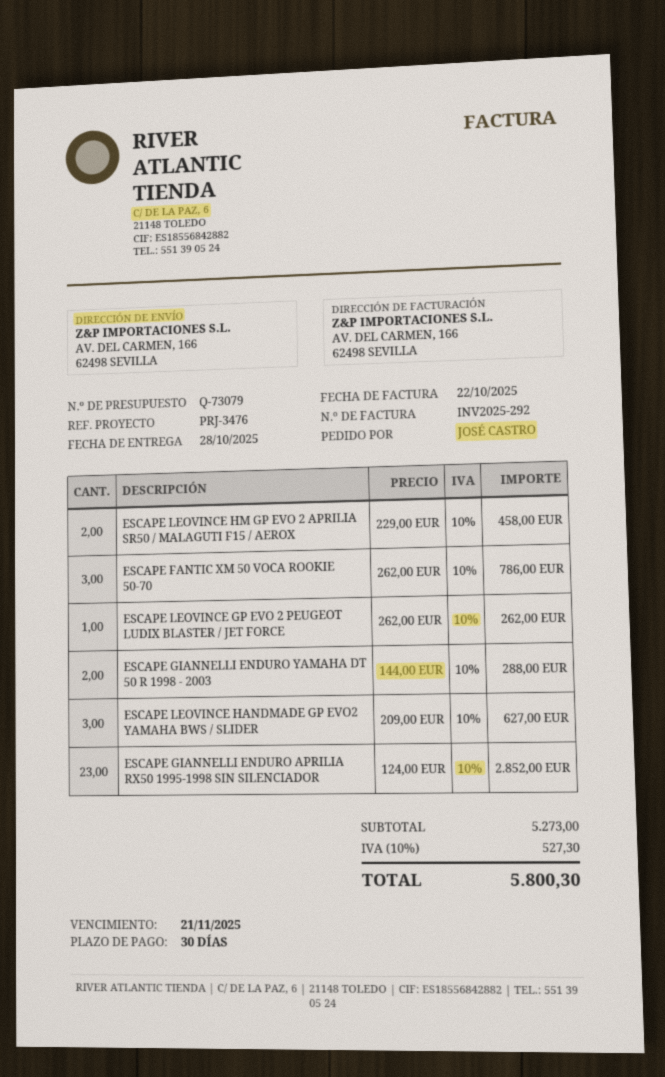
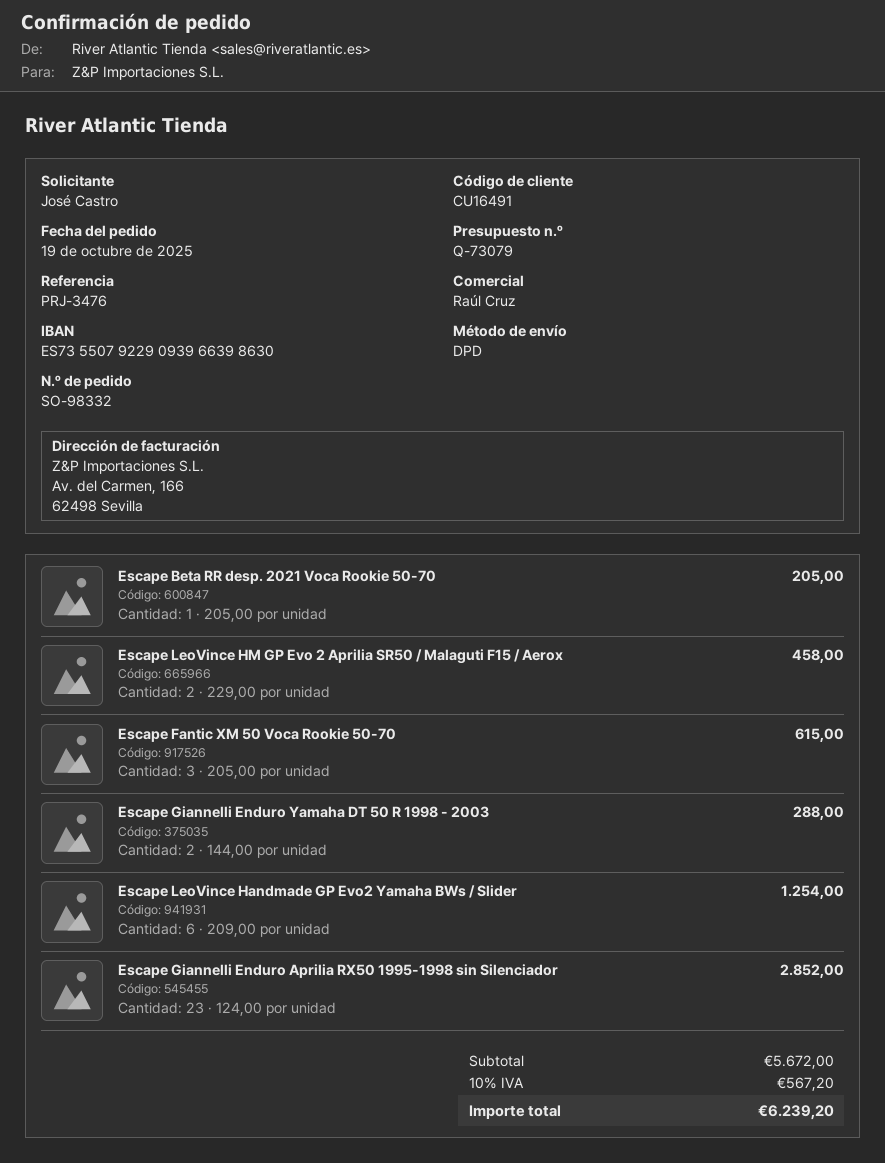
ESCAPE FANTIC XM 50 VOCA ROOKIE 50-70: 3 x 262.00 = 786.00 -> 3 x 205.00 = 615.00
ESCAPE LEOVINCE GP EVO 2 PEUGEOT LUDIX BLASTER / JET FORCE: 1 x 262.00 = 262.00 -> none
ESCAPE LEOVINCE HANDMADE GP EVO2 YAMAHA BWS / SLIDER: 3 x 209.00 = 627.00 -> 6 x 209.00 = 1254.00
Escape Beta RR desp. 2021 Voca Rookie 50-70: none -> 1 x 205.00 = 205.00
subtotal: 5273.00 -> 5672.00
tax: 10% = 527.30 -> 10% = 567.20
total: 5800.30 -> 6239.20

